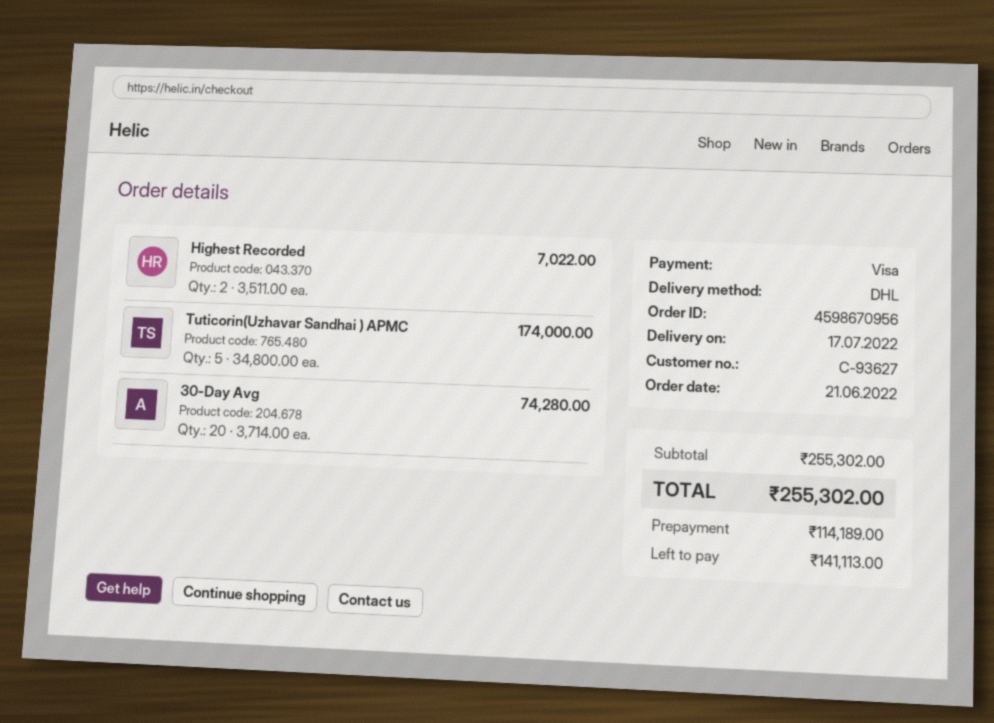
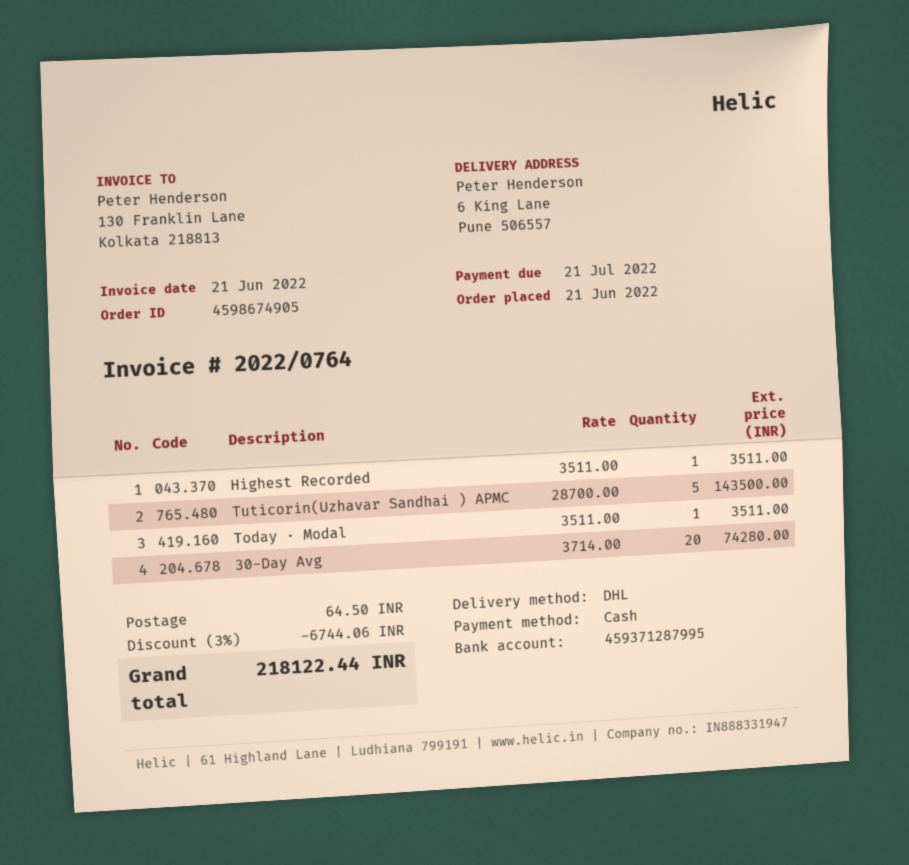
order number: 4598670956 -> 4598674905
payment method: Visa -> cash
Highest Recorded: 2 x 3511.00 = 7022.00 -> 1 x 3511.00 = 3511.00
Tuticorin(Uzhavar Sandhai ) APMC: 5 x 34800.00 = 174000.00 -> 5 x 28700.00 = 143500.00
Today · Modal: none -> 1 x 3511.00 = 3511.00
discount: none -> 3% = 6744.06
shipping: none -> 64.50
total: 255302.00 -> 218122.44

